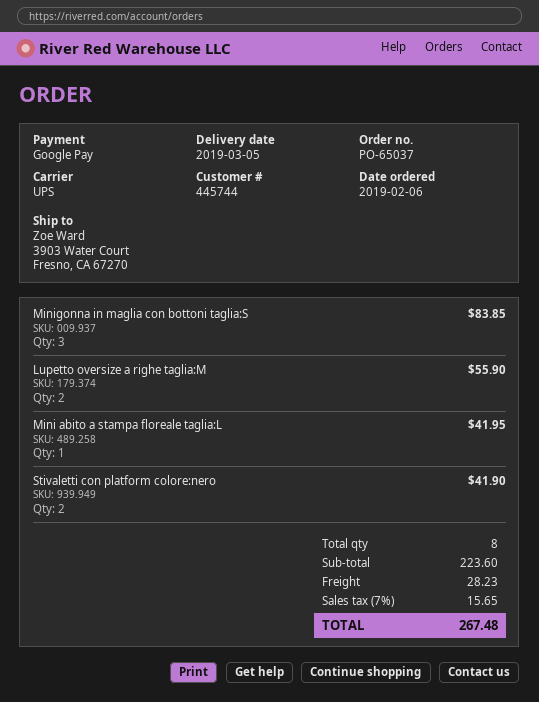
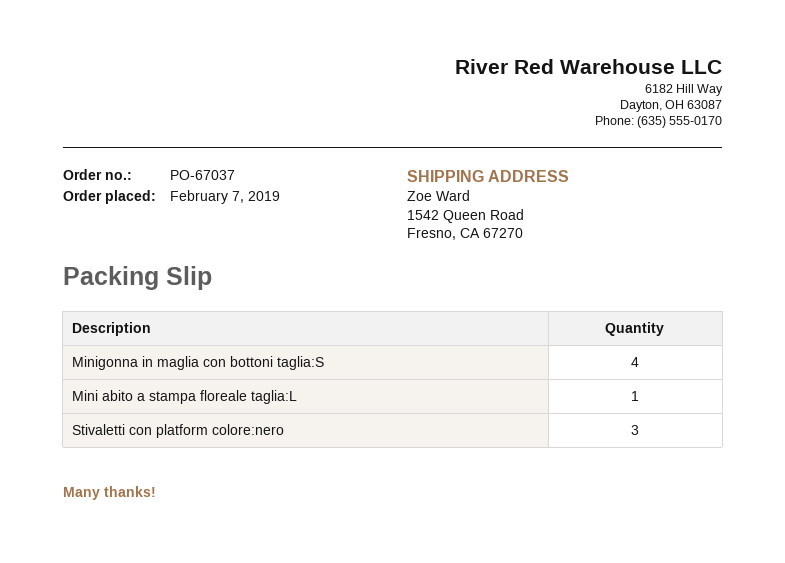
order number: PO-65037 -> PO-67037
order date: 2019-02-06 -> 2019-02-07
ship to: 3903 Water Court, Fresno, CA 67270 -> 1542 Queen Road, Fresno, CA 67270
Minigonna in maglia con bottoni taglia:S: 3 -> 4
Lupetto oversize a righe taglia:M: 2 -> none
Stivaletti con platform colore:nero: 2 -> 3

